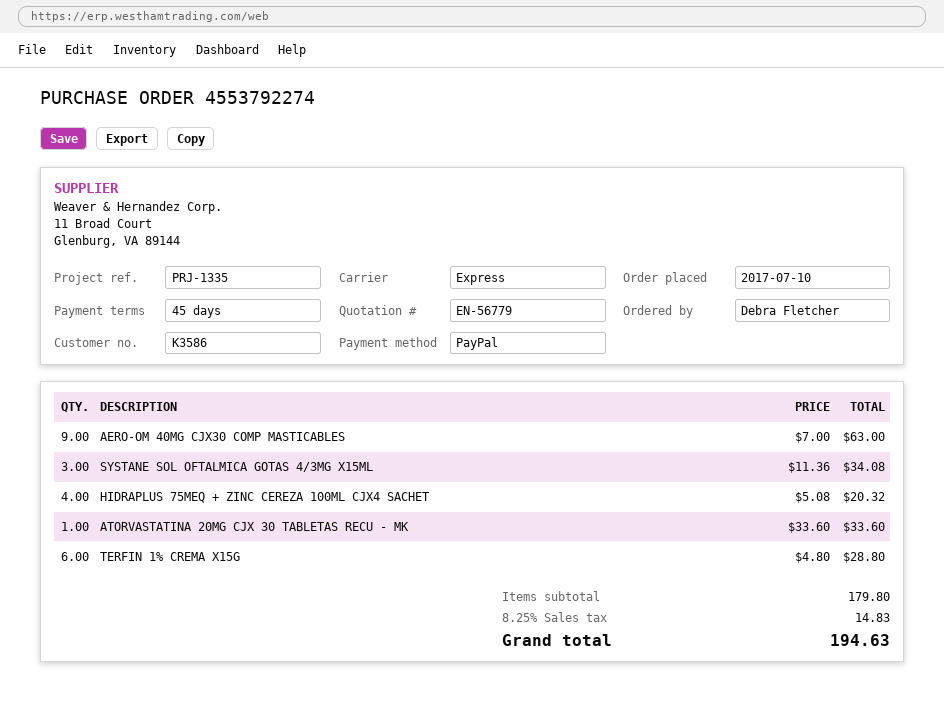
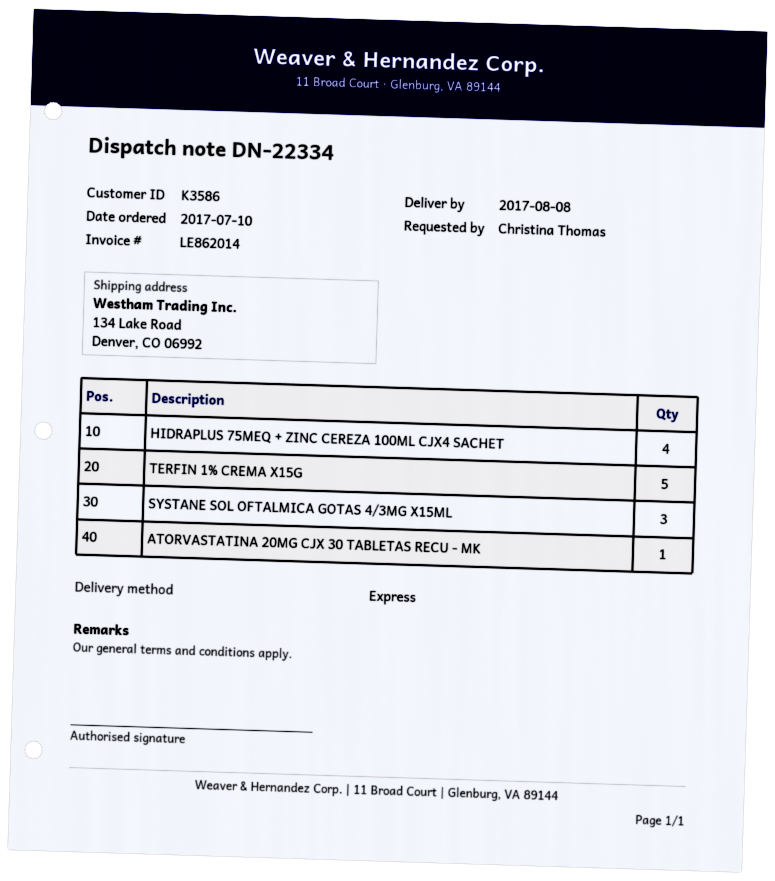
ordered by: Debra Fletcher -> Christina Thomas
AERO-OM 40MG CJX30 COMP MASTICABLES: 9 -> none
TERFIN 1% CREMA X15G: 6 -> 5

